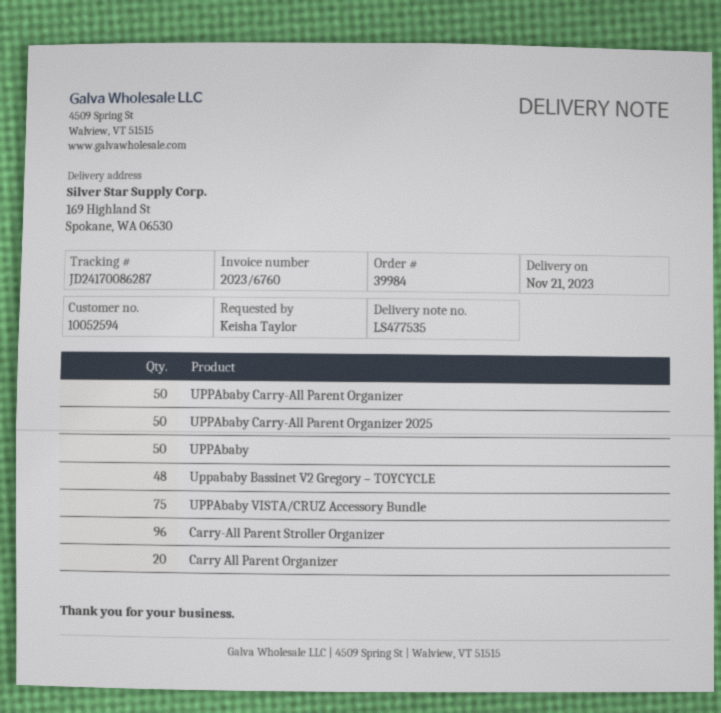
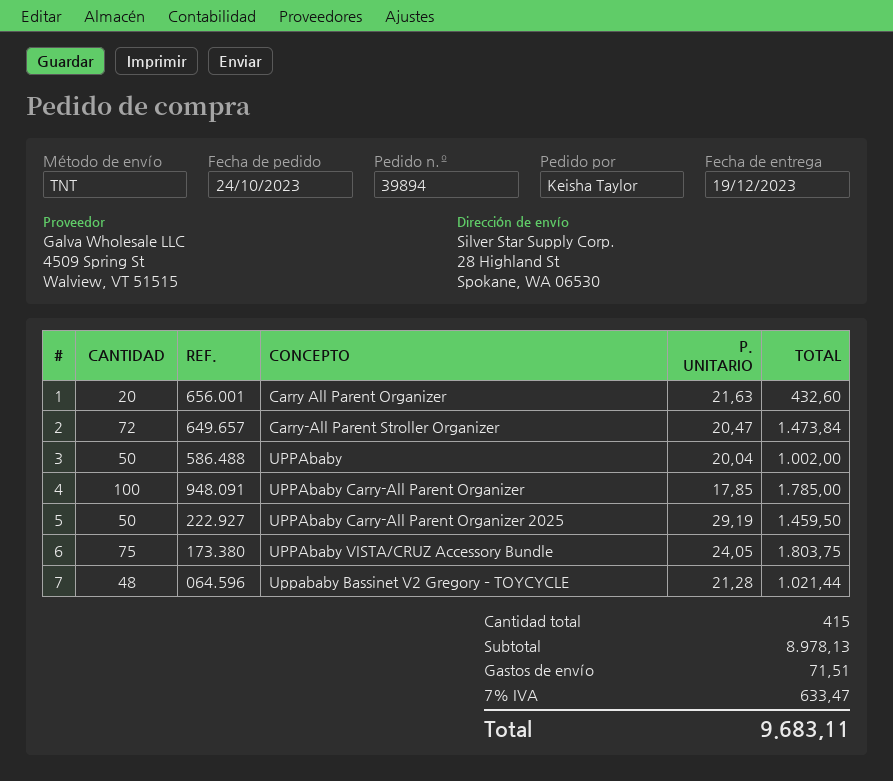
order number: 39984 -> 39894
delivery date: 2023-11-21 -> 2023-12-19
ship to: 169 Highland St, Spokane, WA 06530 -> 28 Highland St, Spokane, WA 06530
UPPAbaby Carry-All Parent Organizer: 50 -> 100
Carry-All Parent Stroller Organizer: 96 -> 72

